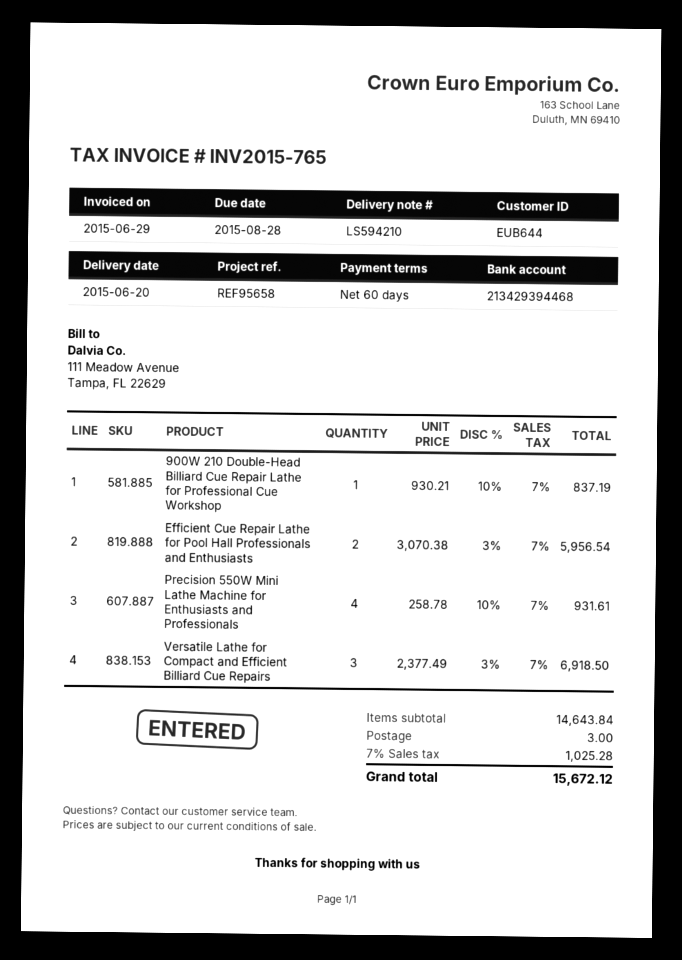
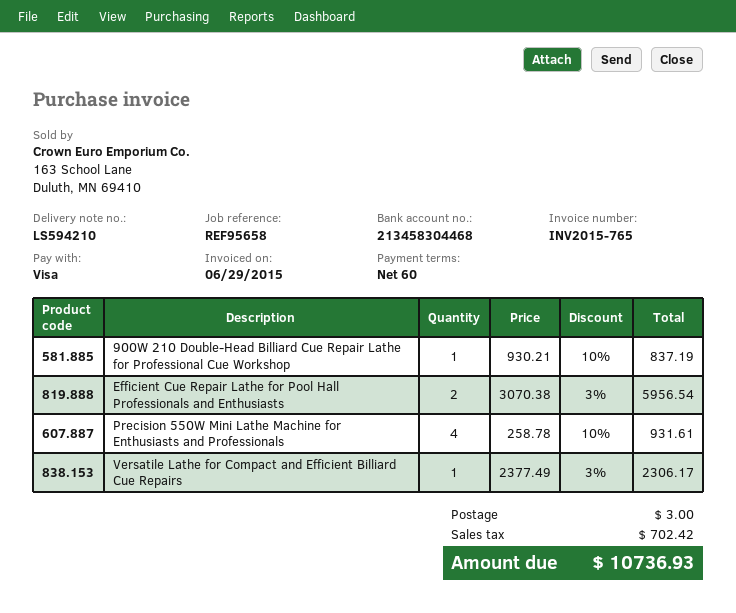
bank account: 213429394468 -> 213458304468
Versatile Lathe for Compact and Efficient Billiard Cue Repairs: 3 x 2377.49 - 3% = 6918.50 -> 1 x 2377.49 - 3% = 2306.17
tax: 1025.28 -> 702.42
total: 15672.12 -> 10736.93

